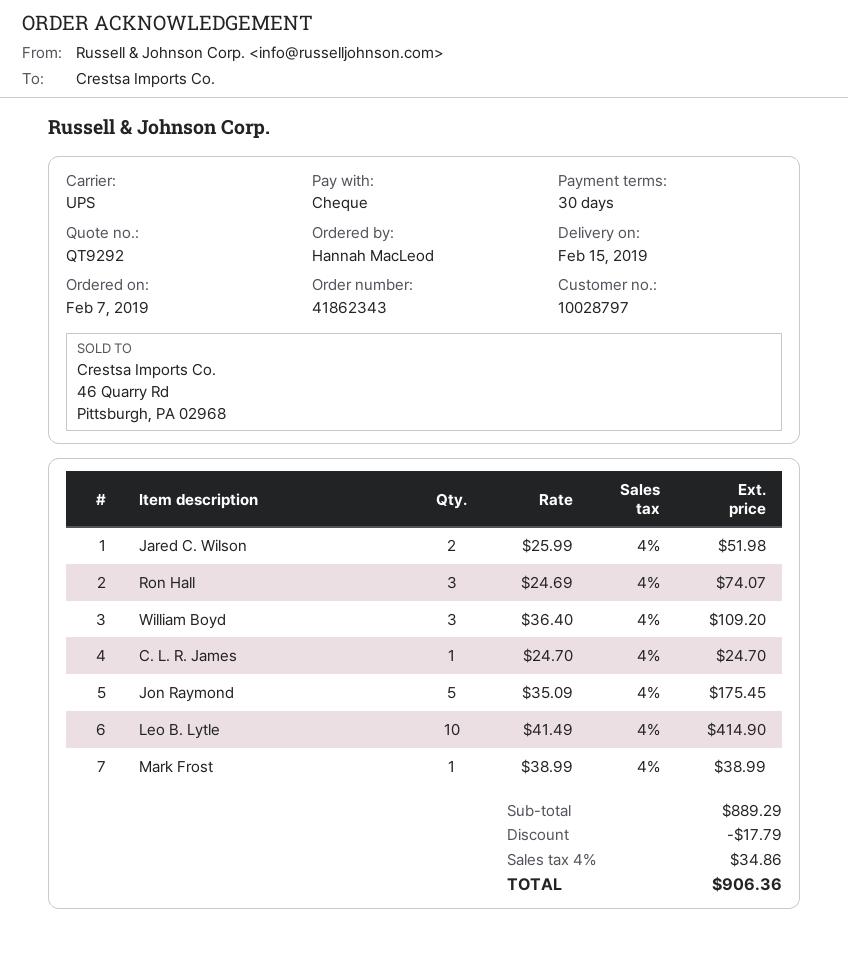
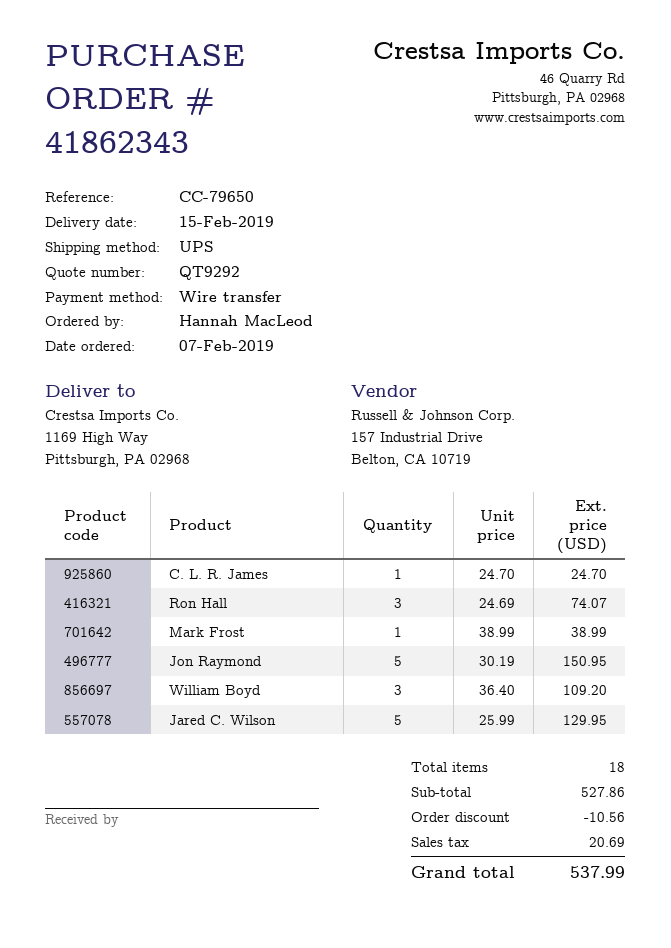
payment method: cheque -> bank transfer
Jared C. Wilson: 2 x 25.99 = 51.98 -> 5 x 25.99 = 129.95
Jon Raymond: 5 x 35.09 = 175.45 -> 5 x 30.19 = 150.95
Leo B. Lytle: 10 x 41.49 = 414.90 -> none
subtotal: 889.29 -> 527.86
discount: 17.79 -> 10.56
tax: 34.86 -> 20.69
total: 906.36 -> 537.99

